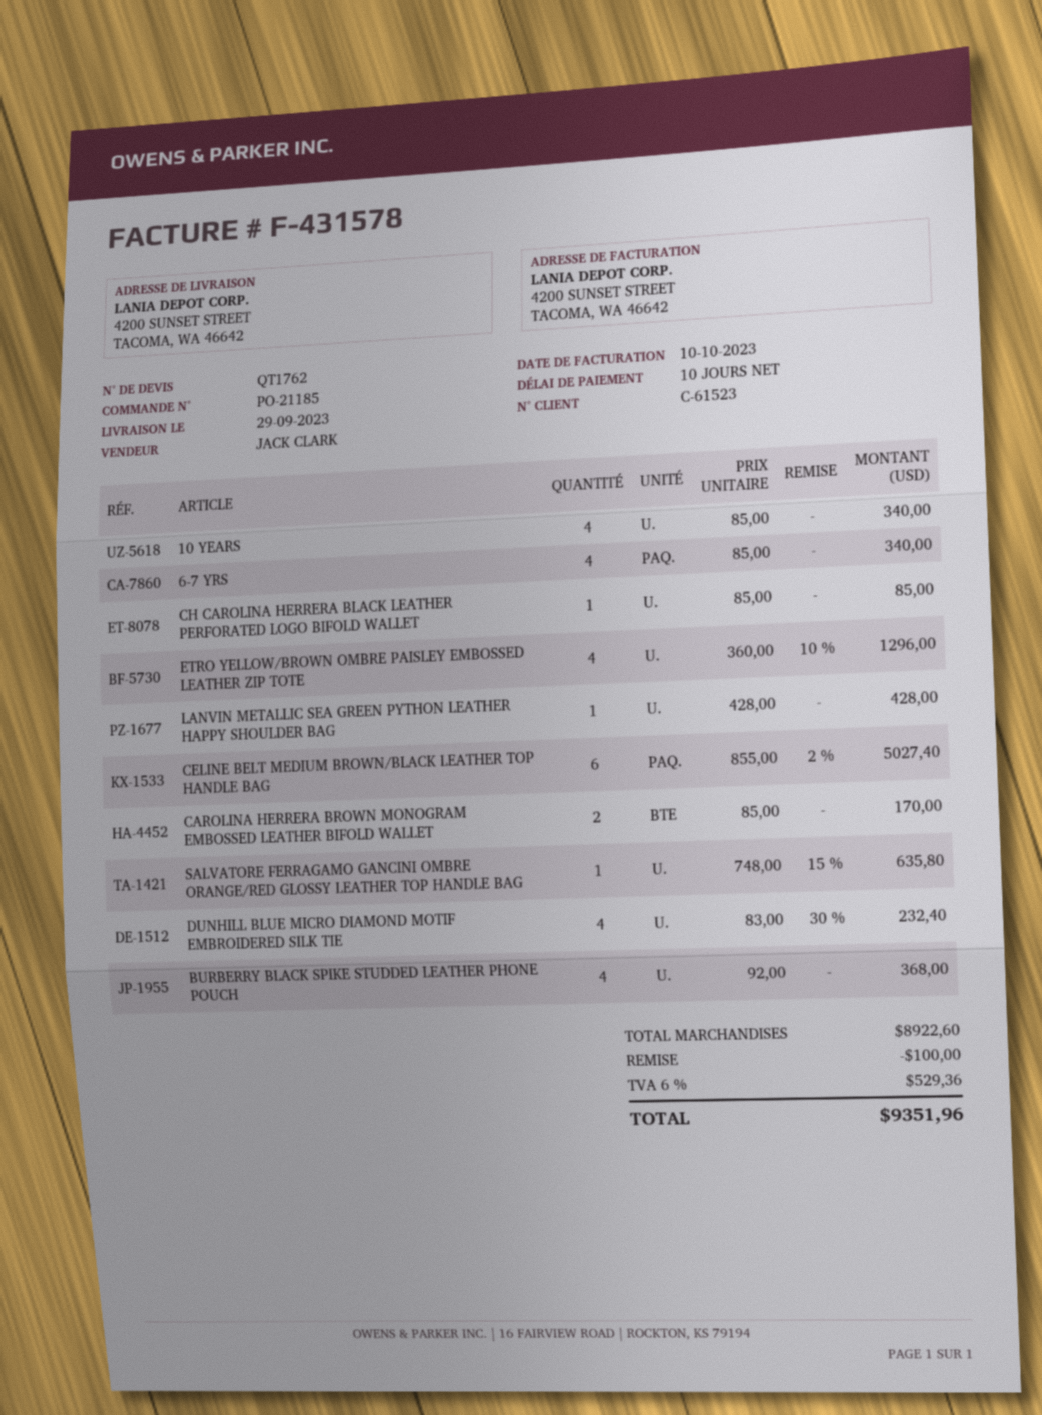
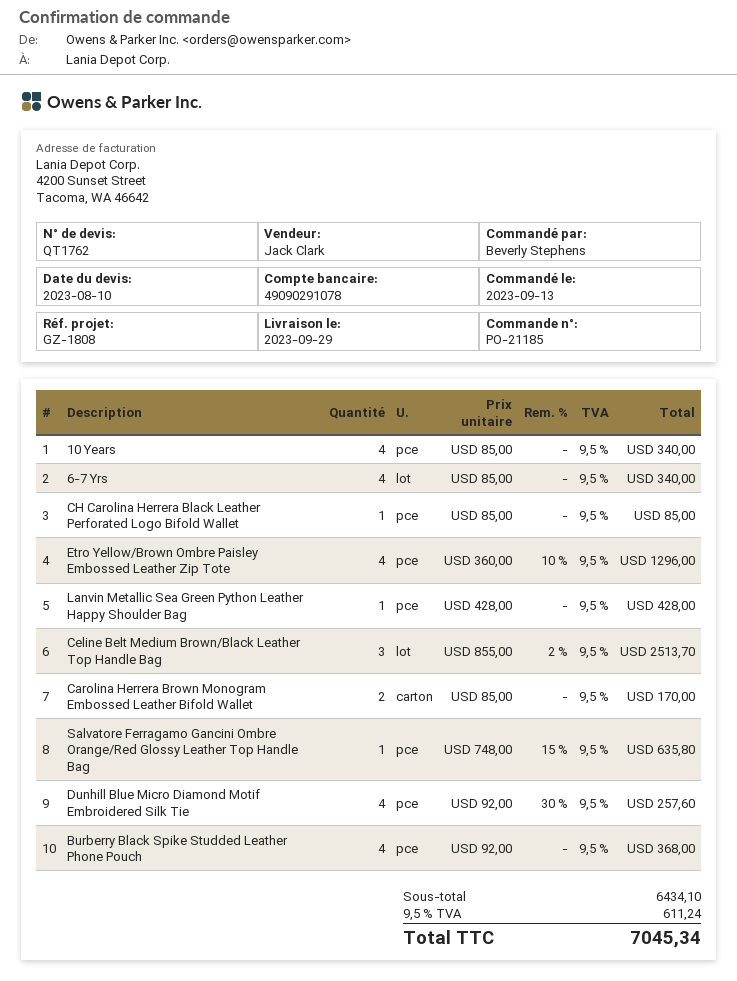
CELINE BELT MEDIUM BROWN/BLACK LEATHER TOP HANDLE BAG: 6 x 855.00 - 2% = 5027.40 -> 3 x 855.00 - 2% = 2513.70
DUNHILL BLUE MICRO DIAMOND MOTIF EMBROIDERED SILK TIE: 4 x 83.00 - 30% = 232.40 -> 4 x 92.00 - 30% = 257.60
subtotal: 8922.60 -> 6434.10
discount: 100.00 -> none
tax: 6% = 529.36 -> 9.5% = 611.24
total: 9351.96 -> 7045.34

